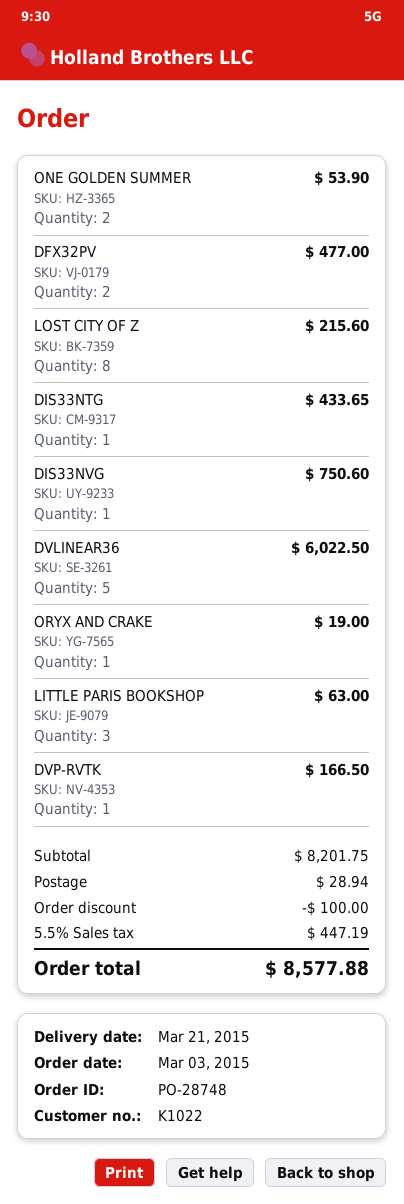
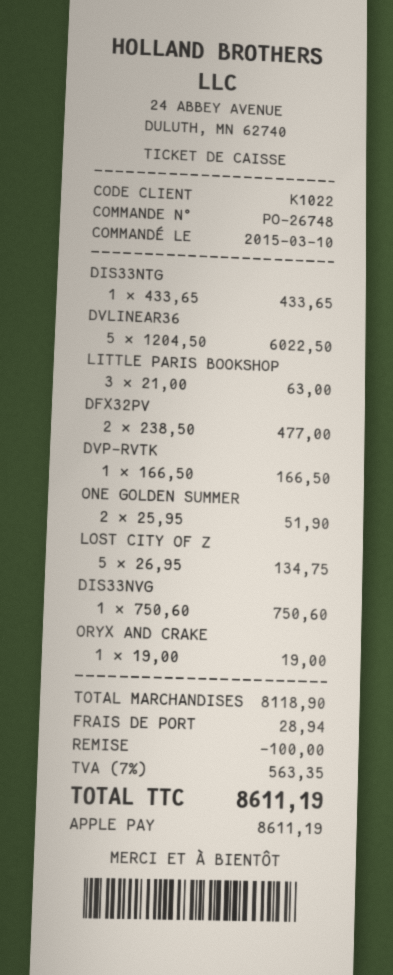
order number: PO-28748 -> PO-26748
order date: 2015-03-03 -> 2015-03-10
ONE GOLDEN SUMMER: 2 for 53.90 -> 2 for 51.90
LOST CITY OF Z: 8 for 215.60 -> 5 for 134.75
subtotal: 8201.75 -> 8118.90
tax: 5.5% = 447.19 -> 7% = 563.35
total: 8577.88 -> 8611.19

